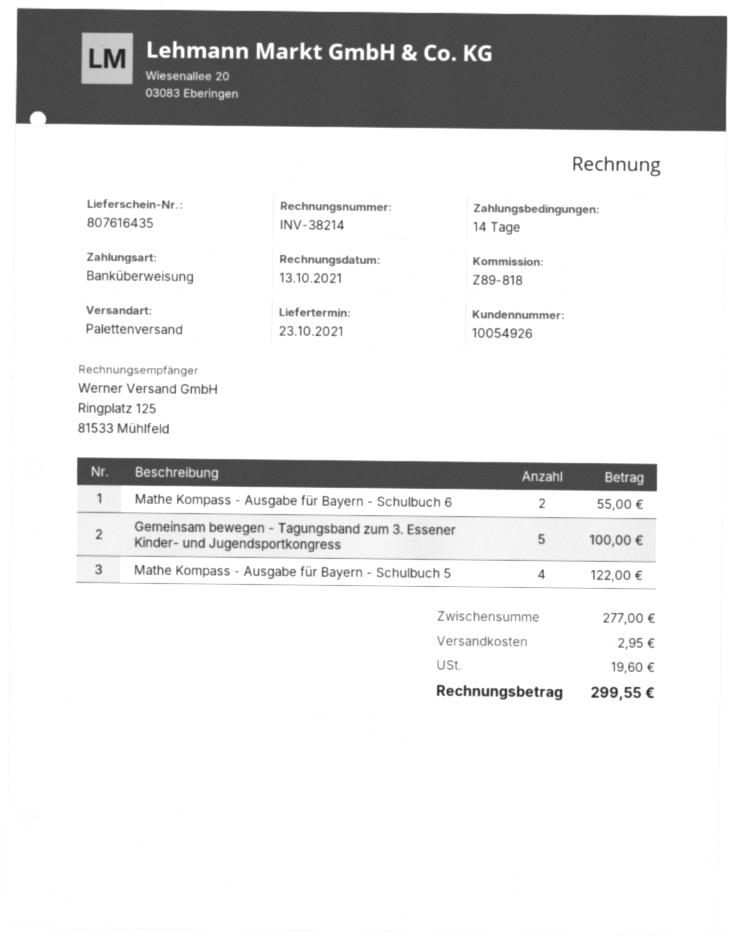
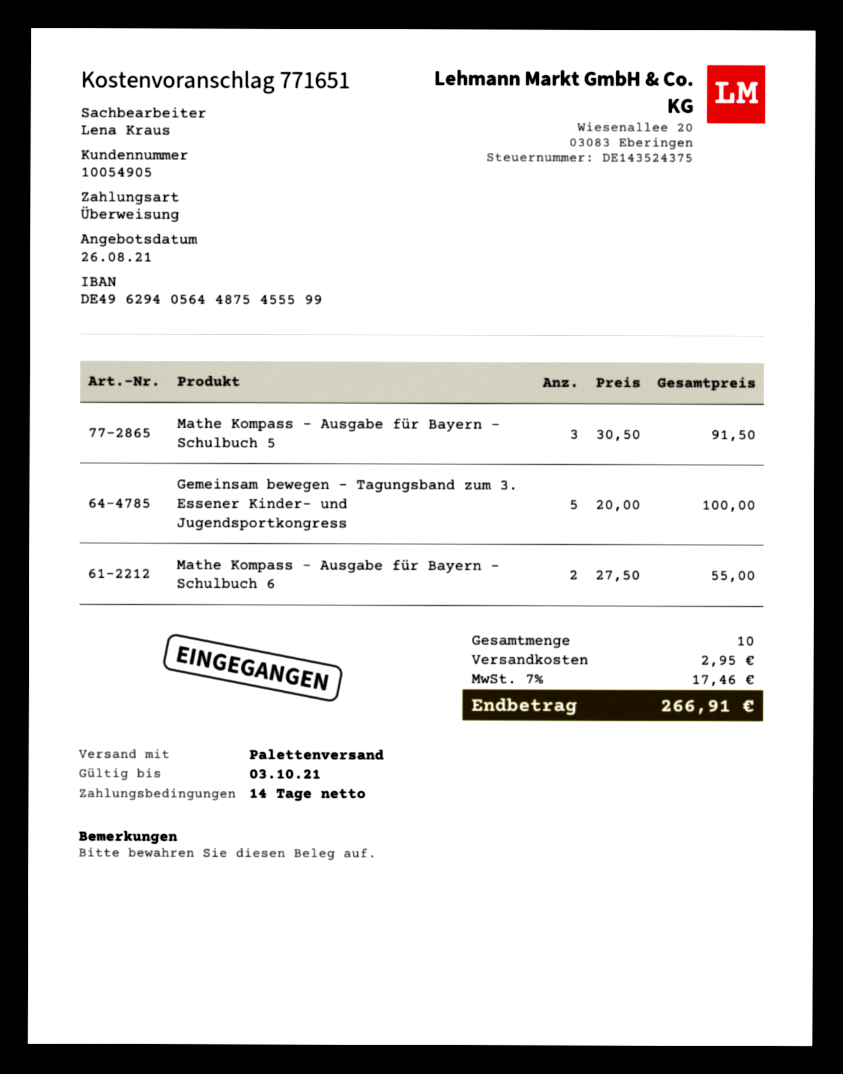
customer number: 10054926 -> 10054905
Mathe Kompass - Ausgabe für Bayern - Schulbuch 5: 4 for 122.00 -> 3 for 91.50
tax: 19.60 -> 17.46
total: 299.55 -> 266.91

